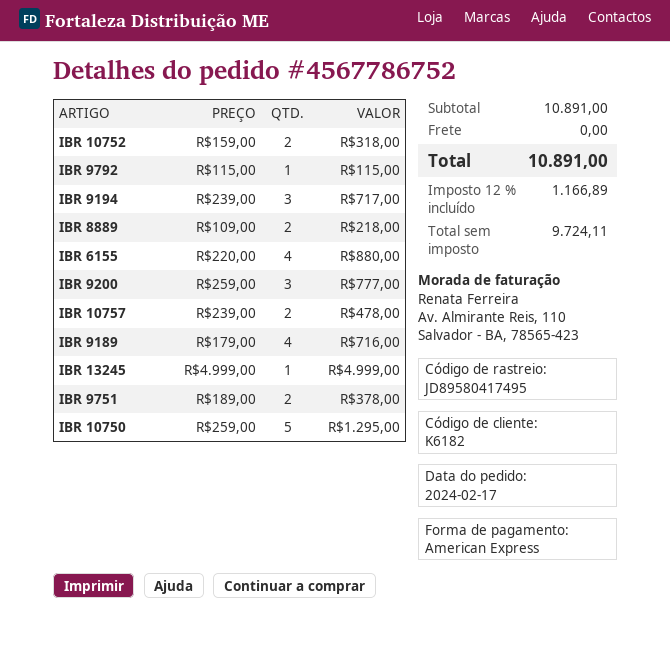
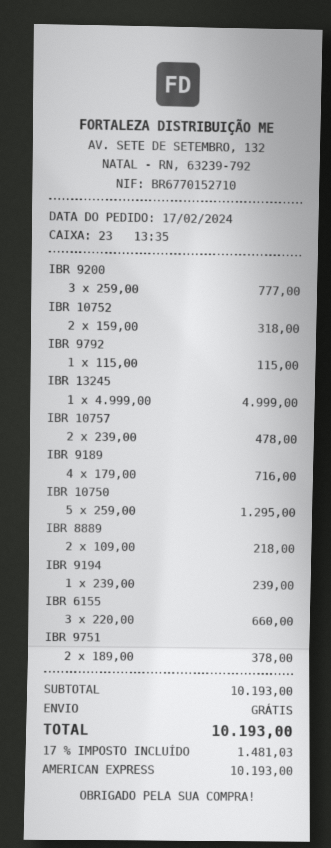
IBR 9194: 3 x 239.00 = 717.00 -> 1 x 239.00 = 239.00
IBR 6155: 4 x 220.00 = 880.00 -> 3 x 220.00 = 660.00
subtotal: 10891.00 -> 10193.00
tax: 12% = 1166.89 -> 17% = 1481.03
total: 10891.00 -> 10193.00

